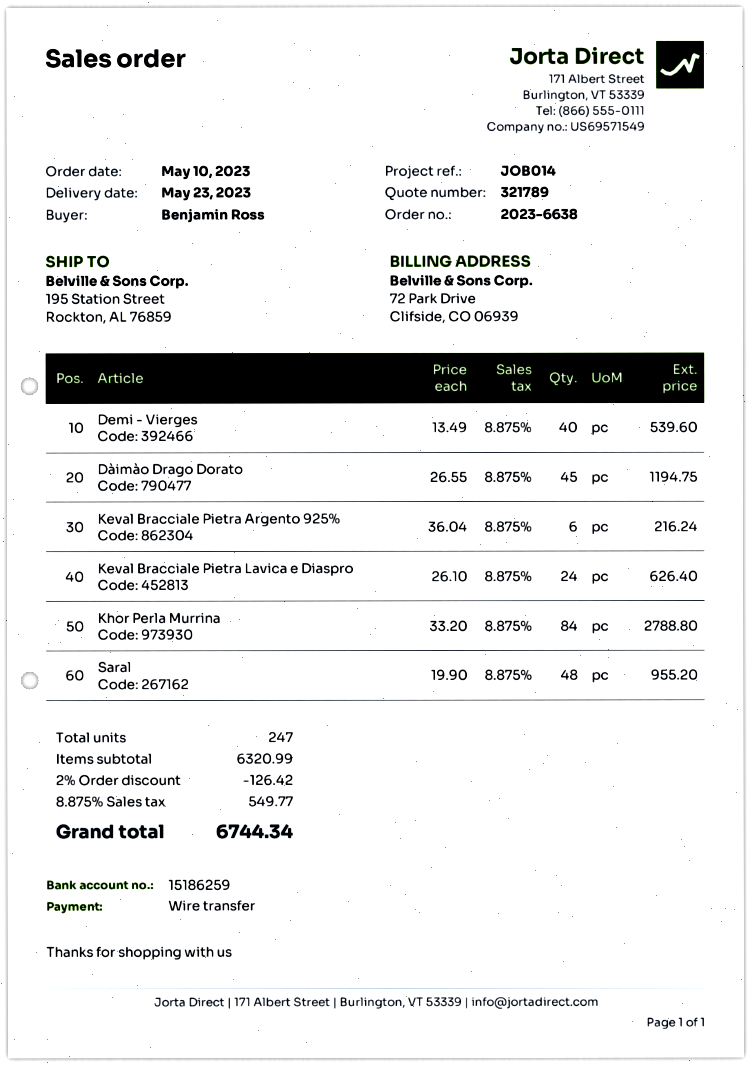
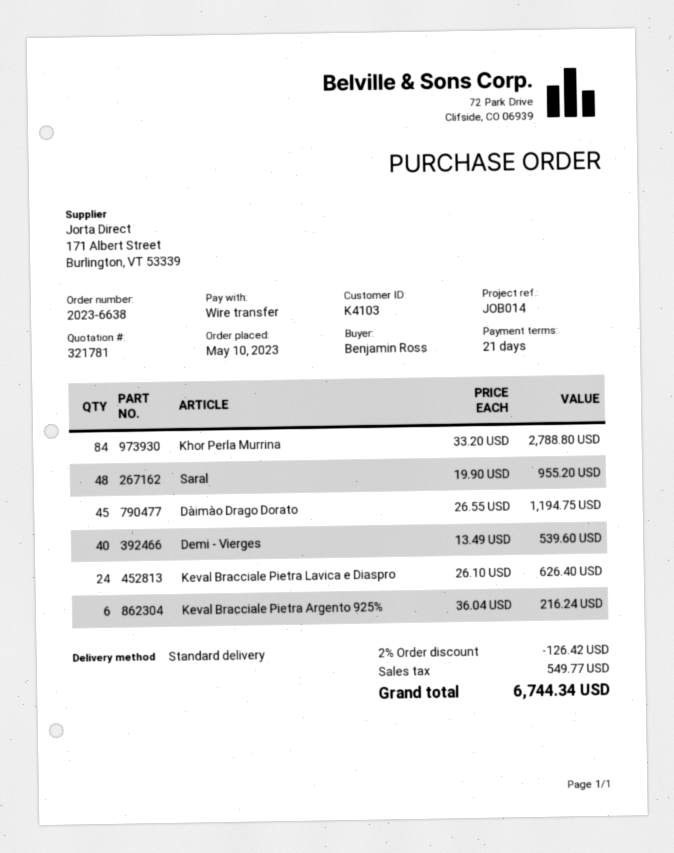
quote number: 321789 -> 321781

